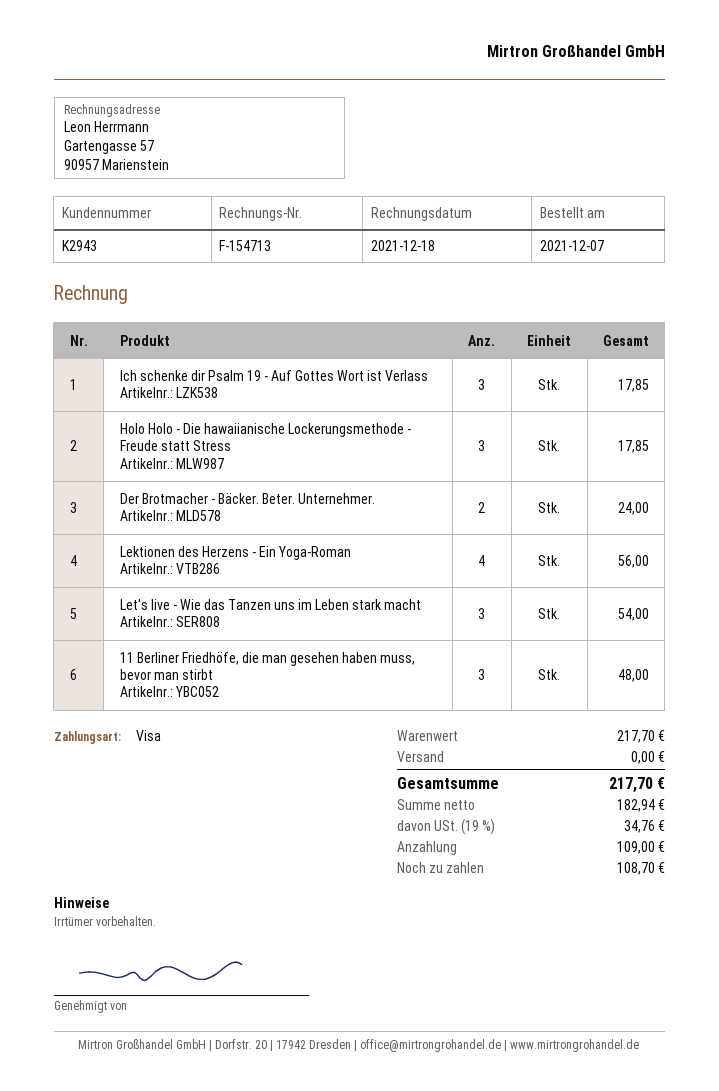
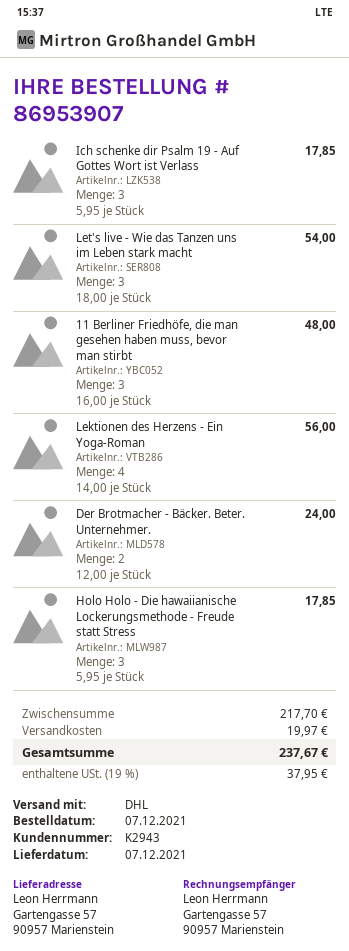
shipping: 0.00 -> 19.97
tax: 19% = 34.76 -> 19% = 37.95
total: 217.70 -> 237.67

